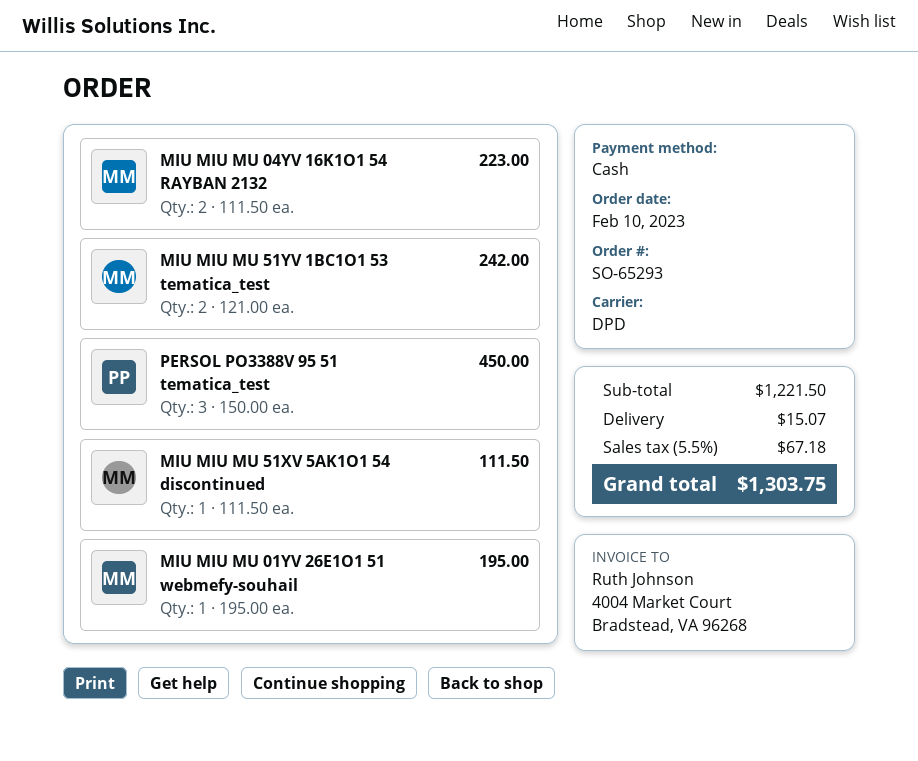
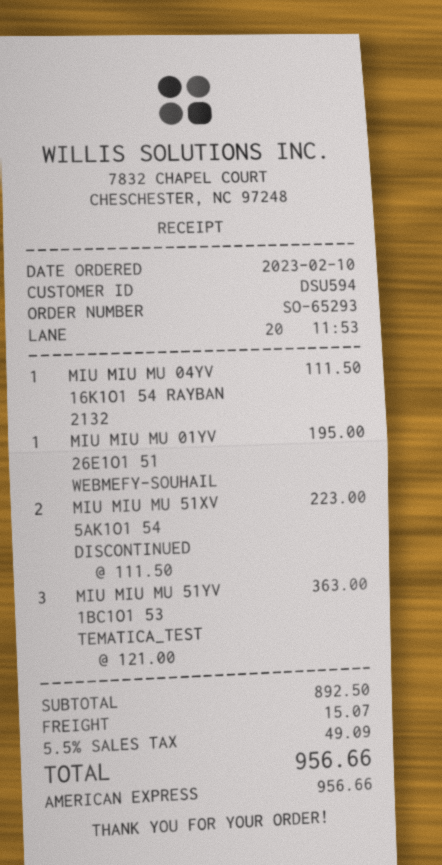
payment method: cash -> American Express
MIU MIU MU 04YV 16K1O1 54 RAYBAN 2132: 2 x 111.50 = 223.00 -> 1 x 111.50 = 111.50
MIU MIU MU 51YV 1BC1O1 53 tematica_test: 2 x 121.00 = 242.00 -> 3 x 121.00 = 363.00
PERSOL PO3388V 95 51 tematica_test: 3 x 150.00 = 450.00 -> none
MIU MIU MU 51XV 5AK1O1 54 discontinued: 1 x 111.50 = 111.50 -> 2 x 111.50 = 223.00
subtotal: 1221.50 -> 892.50
tax: 5.5% = 67.18 -> 5.5% = 49.09
total: 1303.75 -> 956.66

